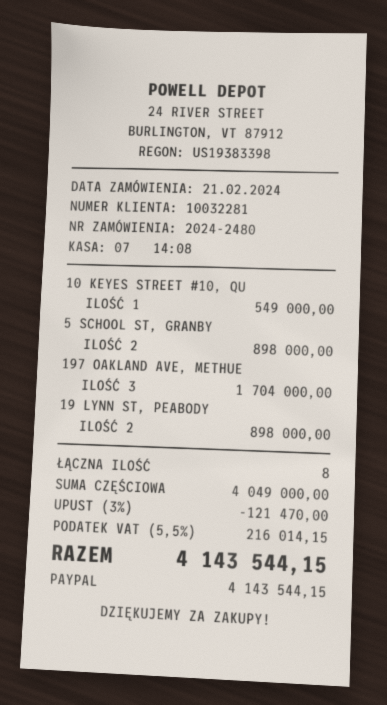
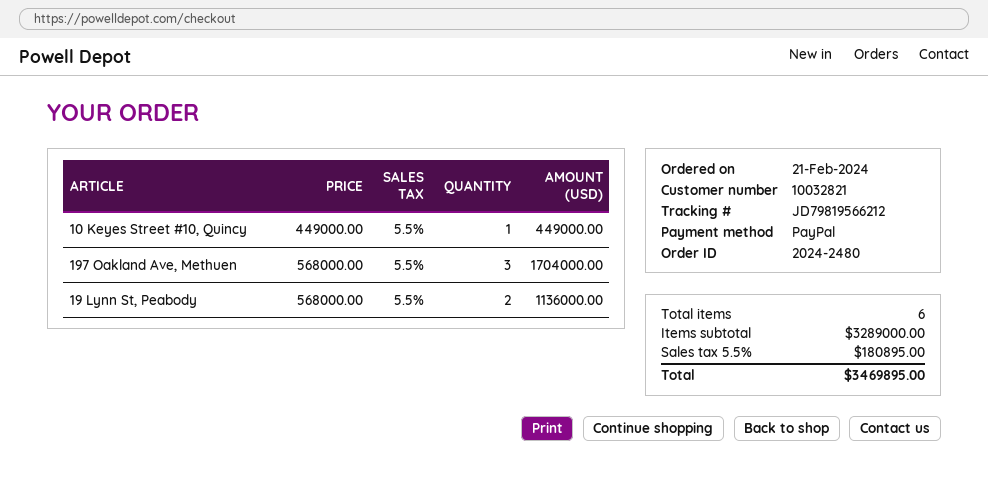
customer number: 10032281 -> 10032821
10 KEYES STREET #10, QU: 1 for 549000.00 -> 1 for 449000.00
5 SCHOOL ST, GRANBY: 2 for 898000.00 -> none
19 LYNN ST, PEABODY: 2 for 898000.00 -> 2 for 1136000.00
total quantity: 8 -> 6
subtotal: 4049000.00 -> 3289000.00
discount: 3% = 121470.00 -> none
tax: 5.5% = 216014.15 -> 5.5% = 180895.00
total: 4143544.15 -> 3469895.00

